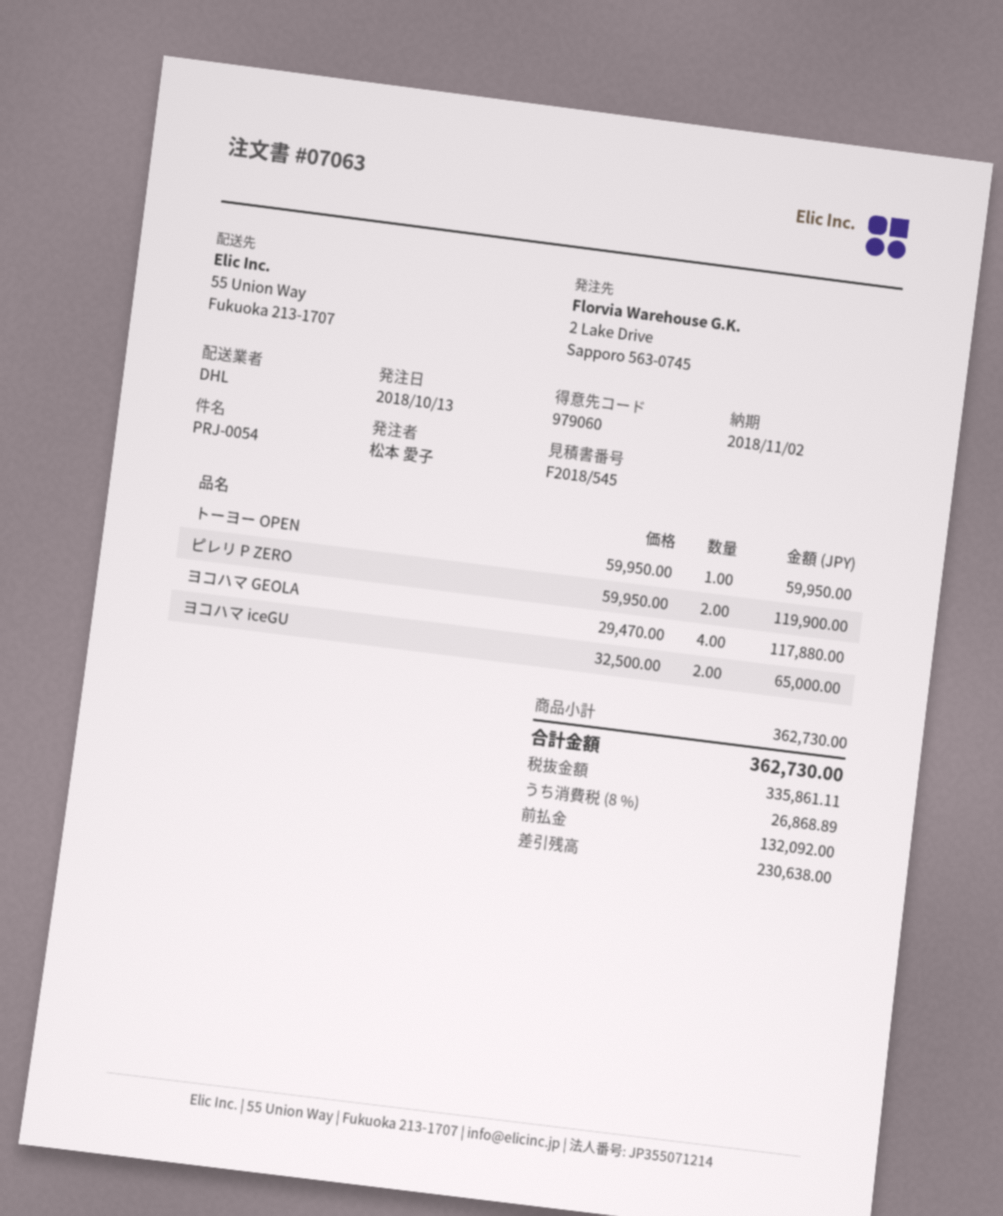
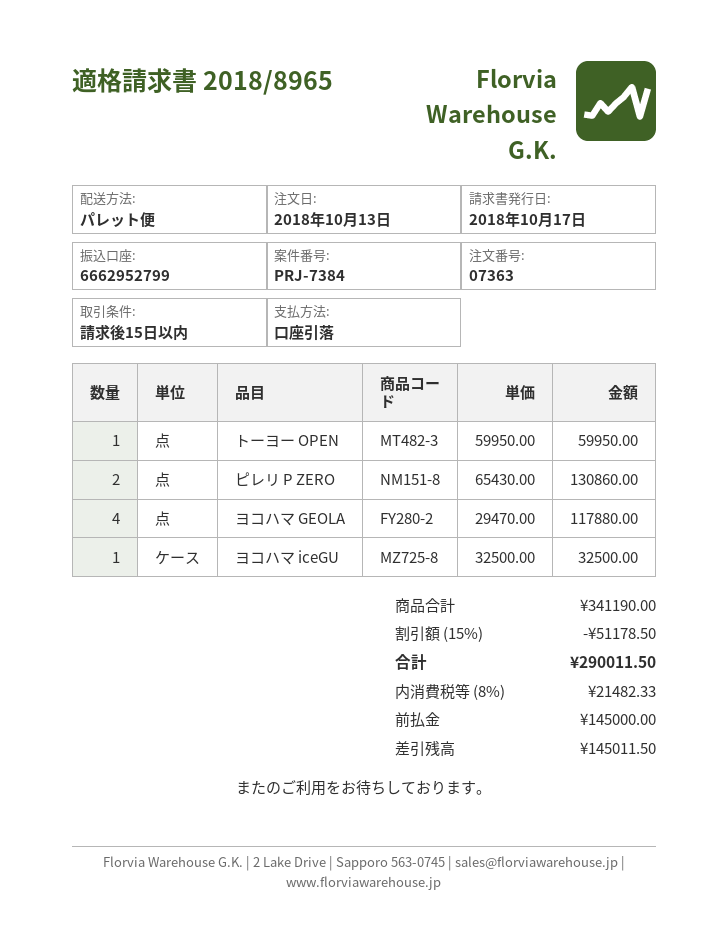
order number: 07063 -> 07363
reference: PRJ-0054 -> PRJ-7384
shipping method: DHL -> pallet freight
ピレリ P ZERO: 2 x 59950.00 = 119900.00 -> 2 x 65430.00 = 130860.00
ヨコハマ iceGU: 2 x 32500.00 = 65000.00 -> 1 x 32500.00 = 32500.00
subtotal: 362730.00 -> 341190.00
discount: none -> 15% = 51178.50
tax: 8% = 26868.89 -> 8% = 21482.33
total: 362730.00 -> 290011.50
deposit: 132092.00 -> 145000.00
balance: 230638.00 -> 145011.50

